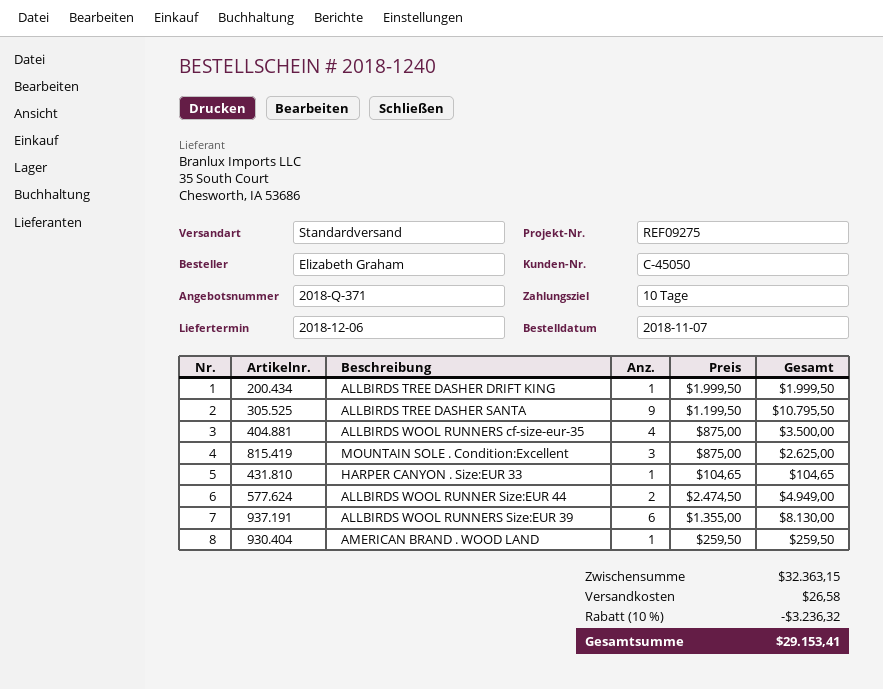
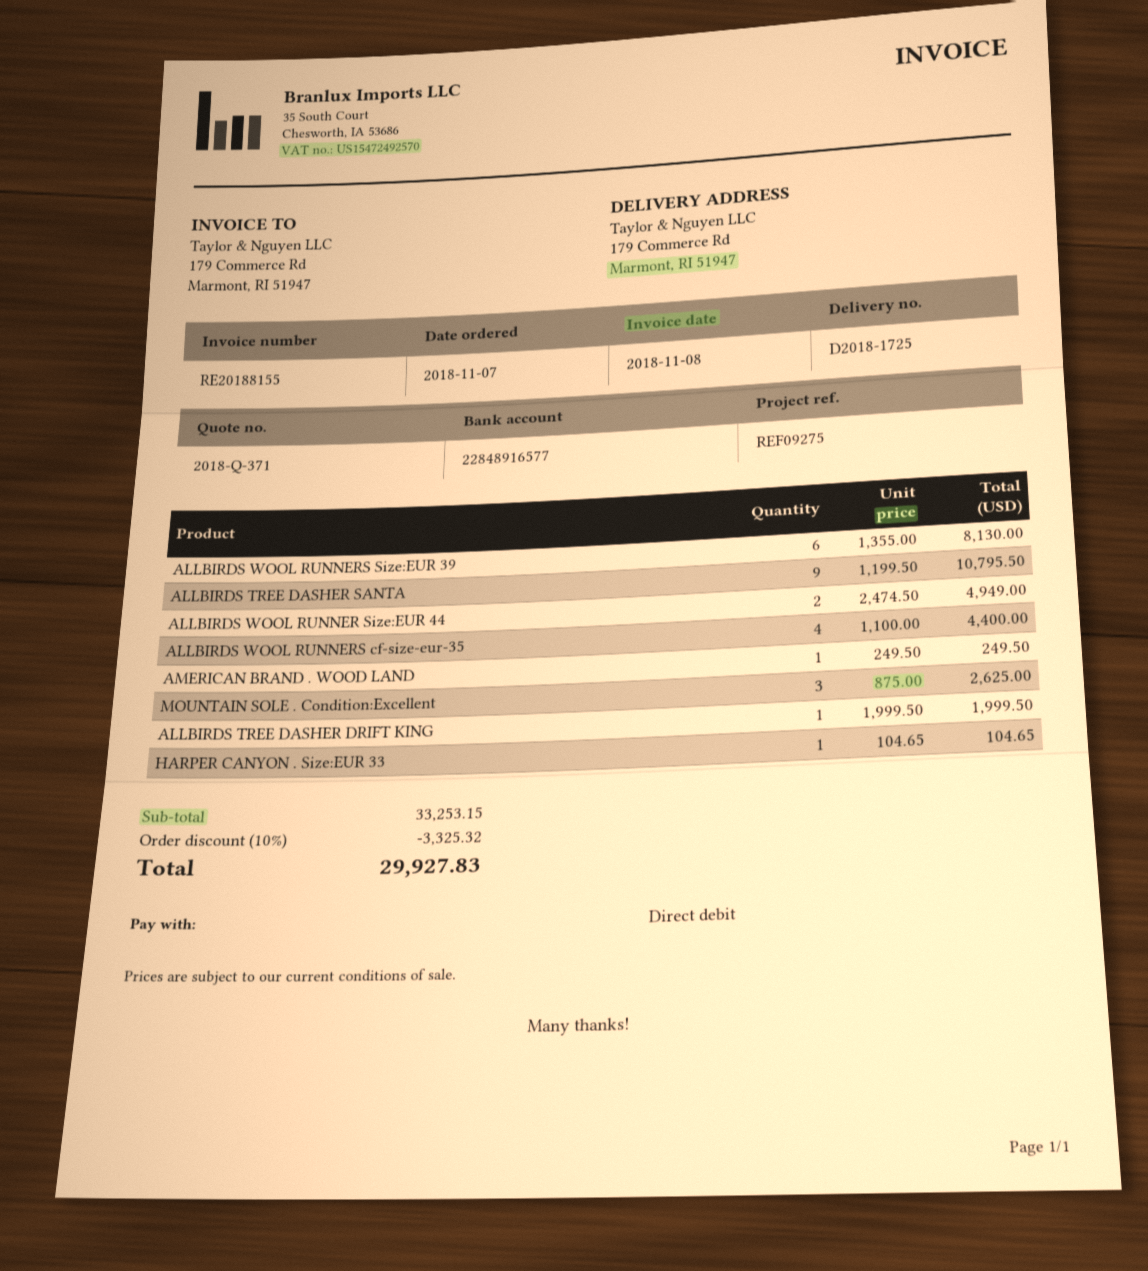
ALLBIRDS WOOL RUNNERS cf-size-eur-35: 4 x 875.00 = 3500.00 -> 4 x 1100.00 = 4400.00
AMERICAN BRAND . WOOD LAND: 1 x 259.50 = 259.50 -> 1 x 249.50 = 249.50
subtotal: 32363.15 -> 33253.15
discount: 10% = 3236.32 -> 10% = 3325.32
shipping: 26.58 -> none
total: 29153.41 -> 29927.83

